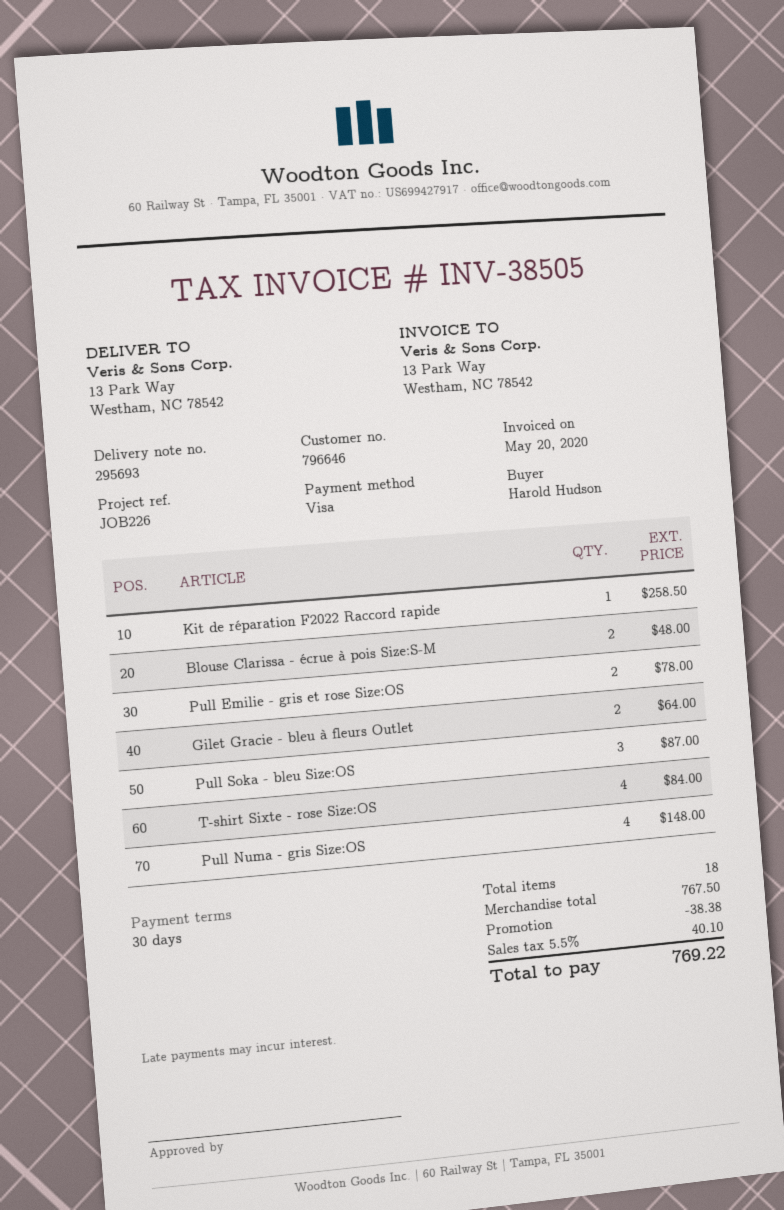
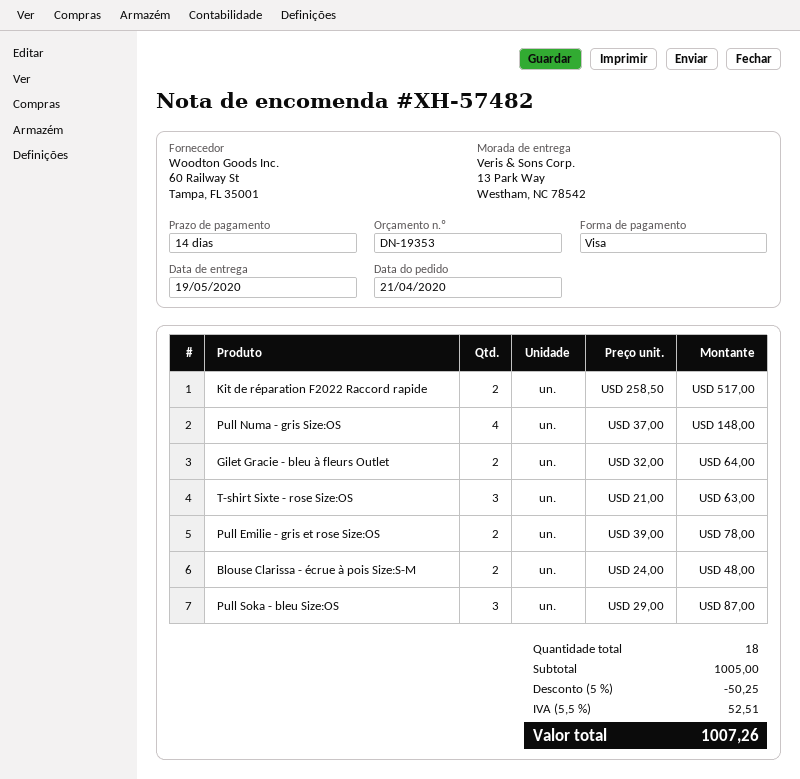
payment terms: 30 days -> 14 days
Kit de réparation F2022 Raccord rapide: 1 for 258.50 -> 2 for 517.00
T-shirt Sixte - rose Size:OS: 4 for 84.00 -> 3 for 63.00
subtotal: 767.50 -> 1005.00
discount: 38.38 -> 50.25
tax: 5.5% = 40.10 -> 5.5% = 52.51
total: 769.22 -> 1007.26

